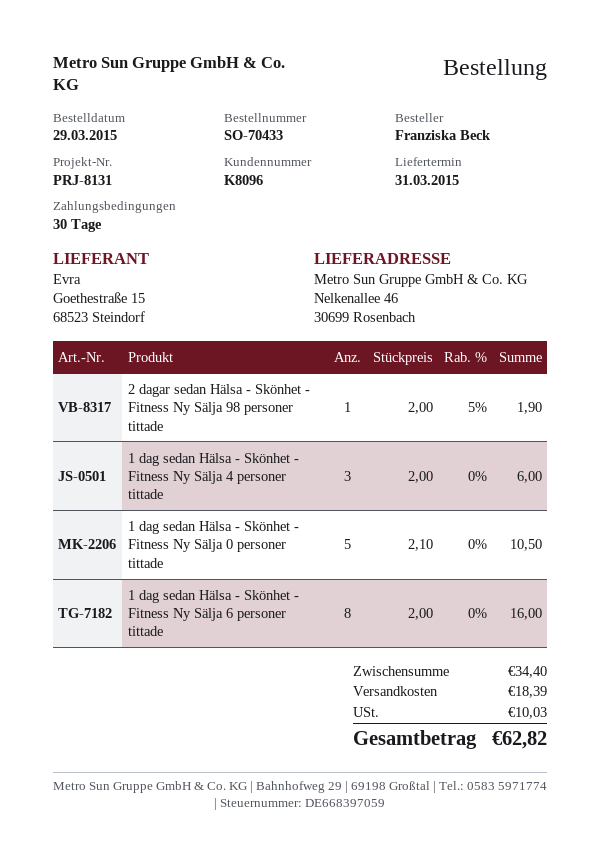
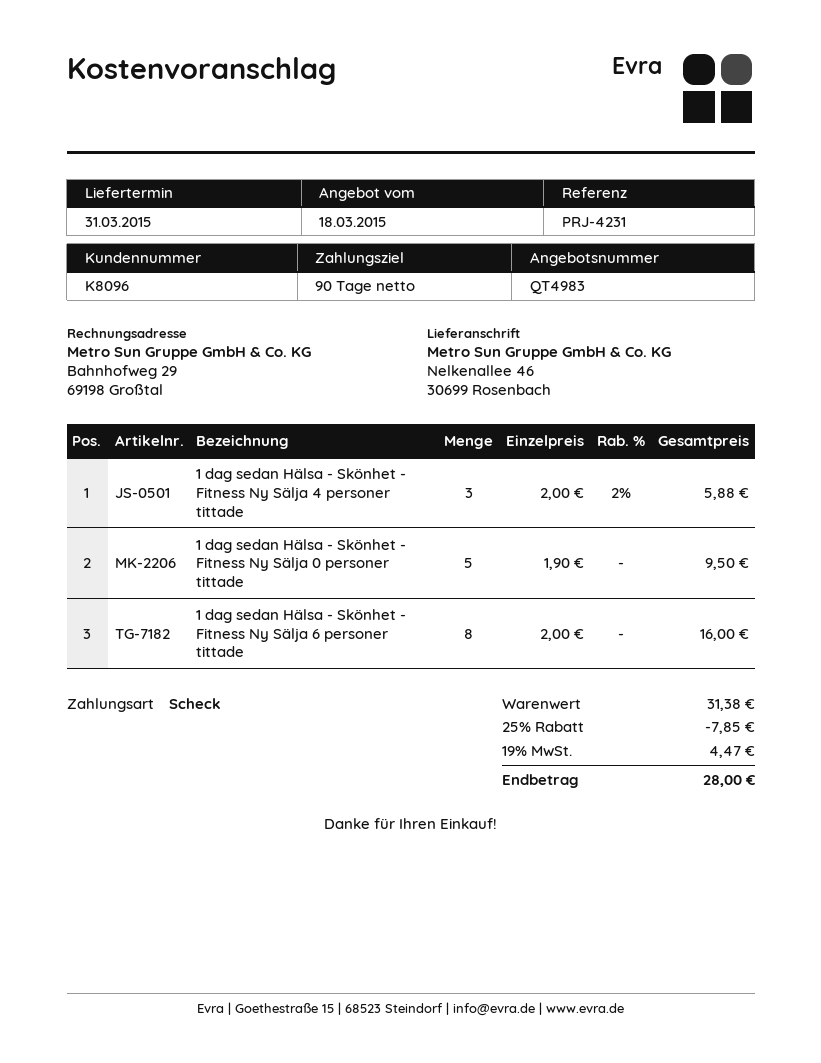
payment terms: 30 days -> 90 days
reference: PRJ-8131 -> PRJ-4231
2 dagar sedan Hälsa - Skönhet - Fitness Ny Sälja 98 personer tittade: 1 x 2.00 - 5% = 1.90 -> none
1 dag sedan Hälsa - Skönhet - Fitness Ny Sälja 4 personer tittade: 3 x 2.00 = 6.00 -> 3 x 2.00 - 2% = 5.88
1 dag sedan Hälsa - Skönhet - Fitness Ny Sälja 0 personer tittade: 5 x 2.10 = 10.50 -> 5 x 1.90 = 9.50
subtotal: 34.40 -> 31.38
discount: none -> 25% = 7.85
shipping: 18.39 -> none
tax: 10.03 -> 4.47
total: 62.82 -> 28.00

